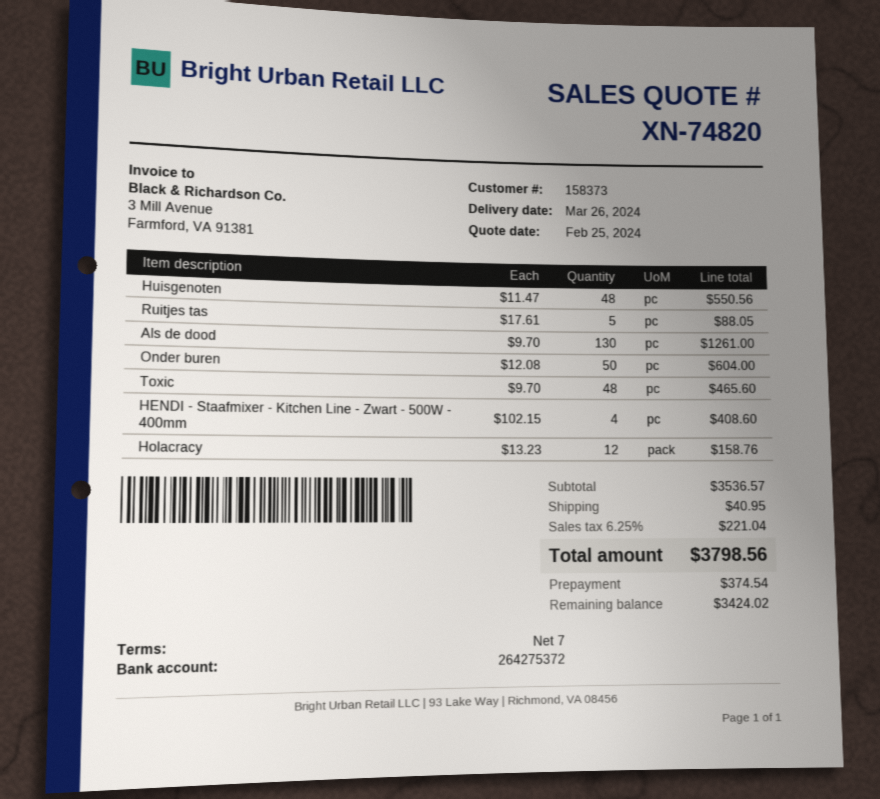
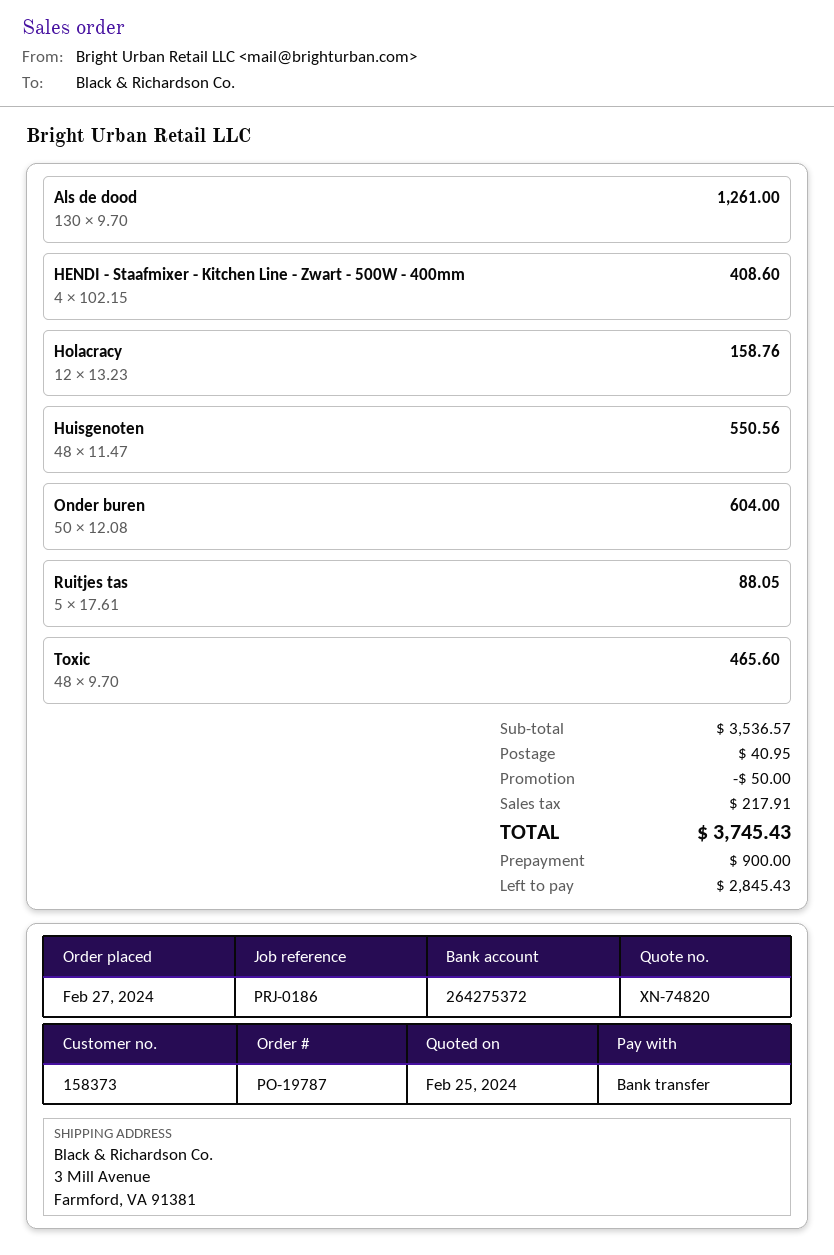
discount: none -> 50.00
tax: 221.04 -> 217.91
total: 3798.56 -> 3745.43
deposit: 374.54 -> 900.00
balance: 3424.02 -> 2845.43

